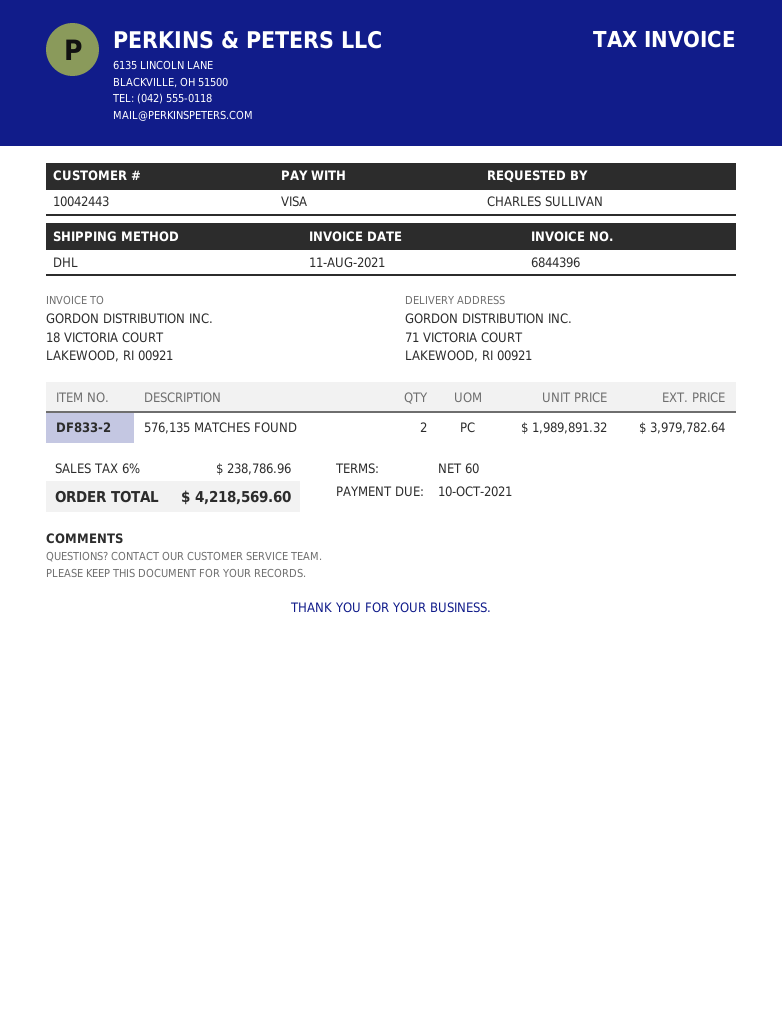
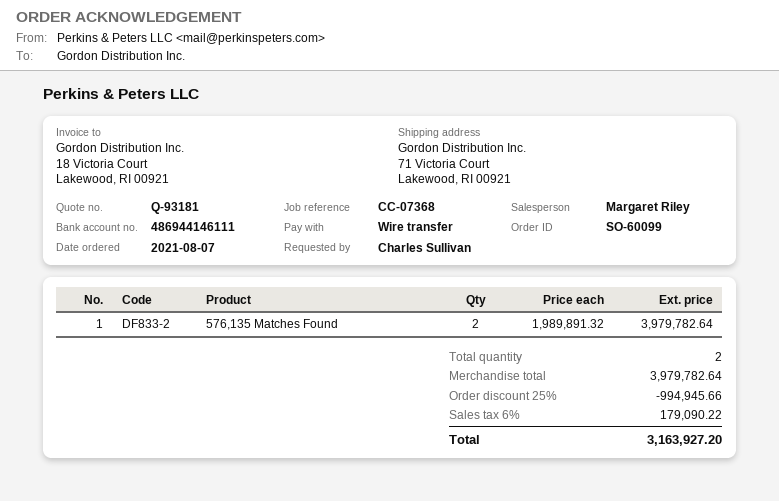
payment method: Visa -> bank transfer
discount: none -> 25% = 994945.66
tax: 6% = 238786.96 -> 6% = 179090.22
total: 4218569.60 -> 3163927.20

